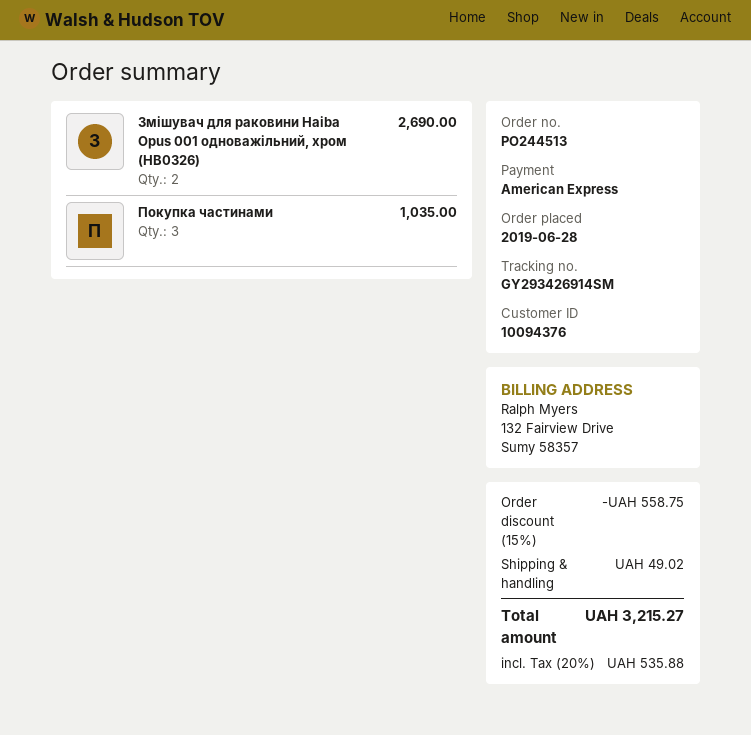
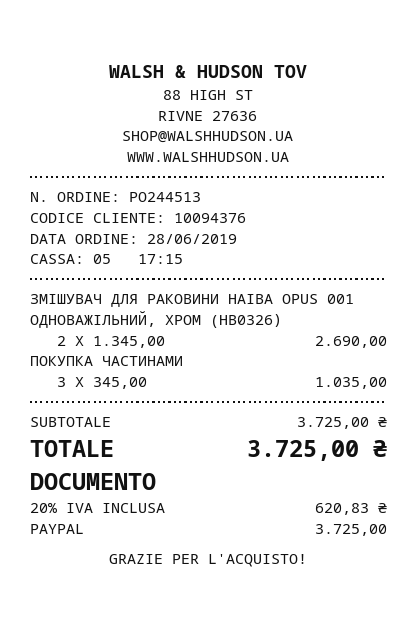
payment method: American Express -> PayPal
discount: 15% = 558.75 -> none
shipping: 49.02 -> none
tax: 20% = 535.88 -> 20% = 620.83
total: 3215.27 -> 3725.00

